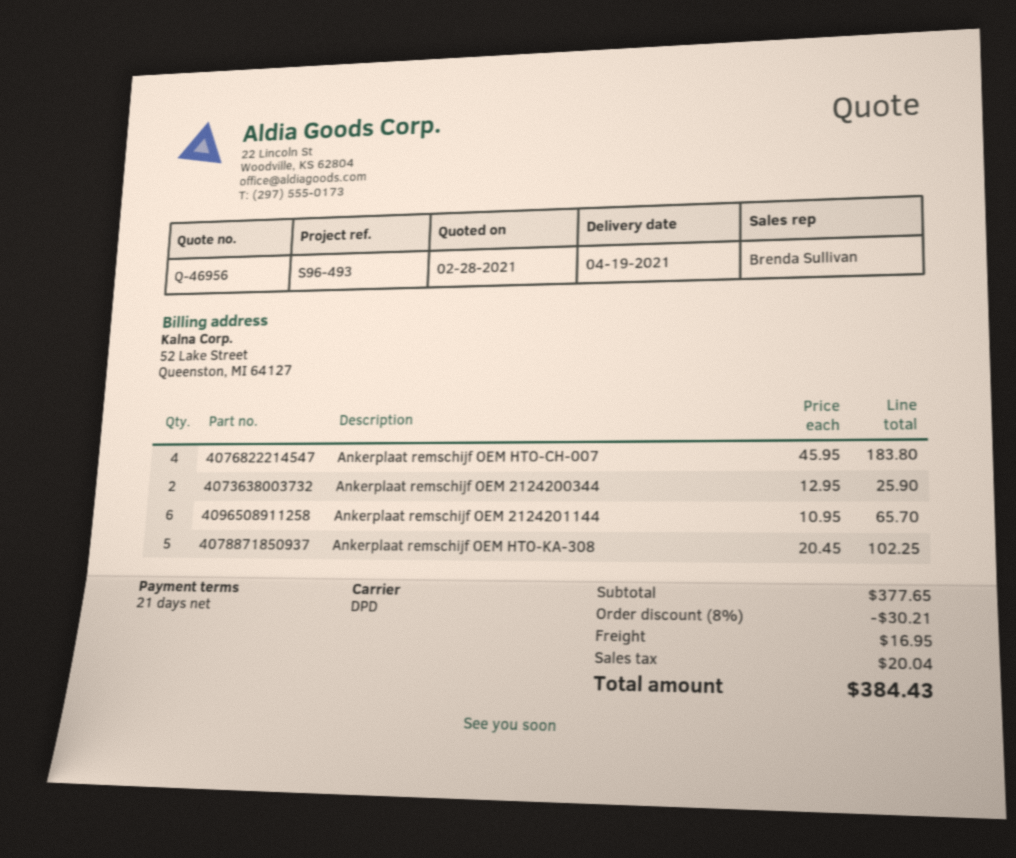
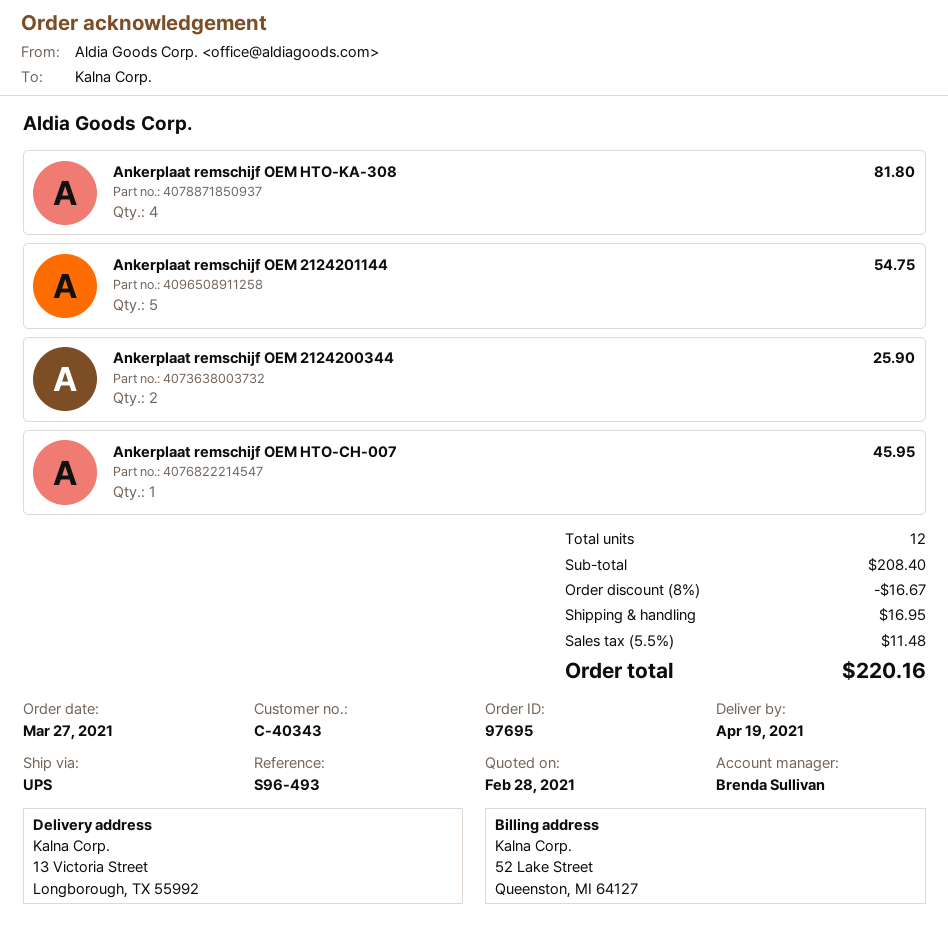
shipping method: DPD -> UPS
Ankerplaat remschijf OEM HTO-CH-007: 4 for 183.80 -> 1 for 45.95
Ankerplaat remschijf OEM 2124201144: 6 for 65.70 -> 5 for 54.75
Ankerplaat remschijf OEM HTO-KA-308: 5 for 102.25 -> 4 for 81.80
subtotal: 377.65 -> 208.40
discount: 8% = 30.21 -> 8% = 16.67
tax: 20.04 -> 11.48
total: 384.43 -> 220.16

